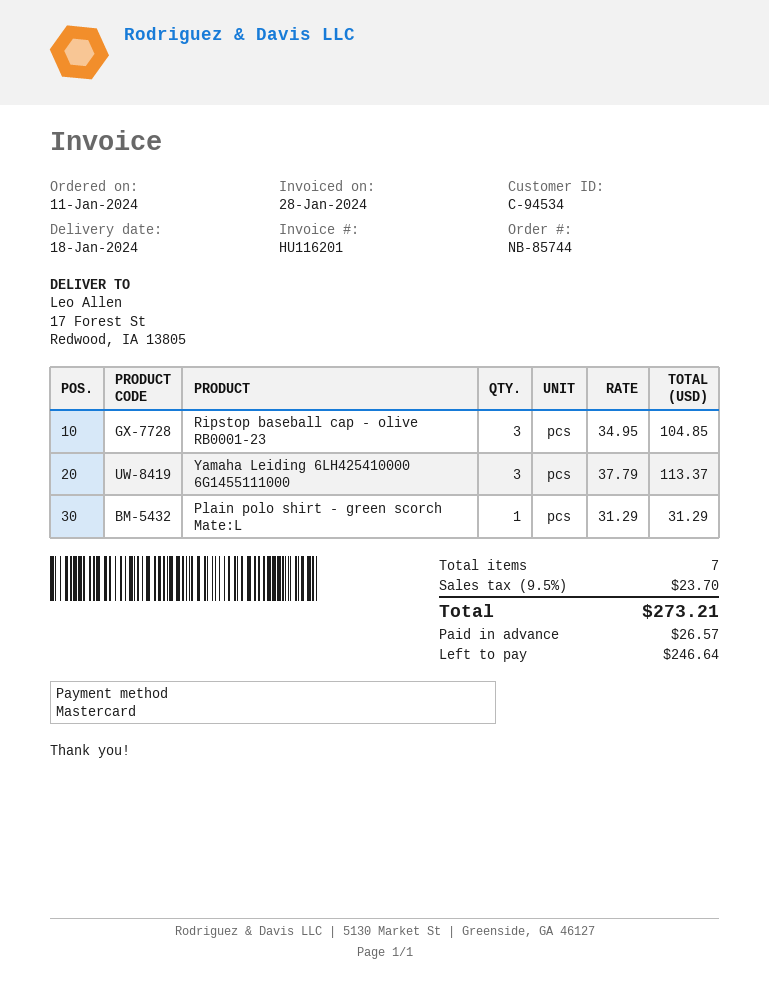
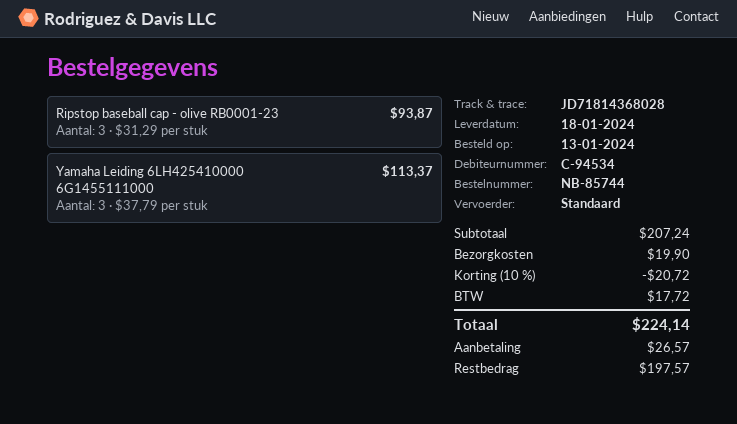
order date: 2024-01-11 -> 2024-01-13
Ripstop baseball cap - olive RB0001-23: 3 x 34.95 = 104.85 -> 3 x 31.29 = 93.87
Plain polo shirt - green scorch Mate:L: 1 x 31.29 = 31.29 -> none
discount: none -> 10% = 20.72
shipping: none -> 19.90
tax: 23.70 -> 17.72
total: 273.21 -> 224.14
balance: 246.64 -> 197.57

